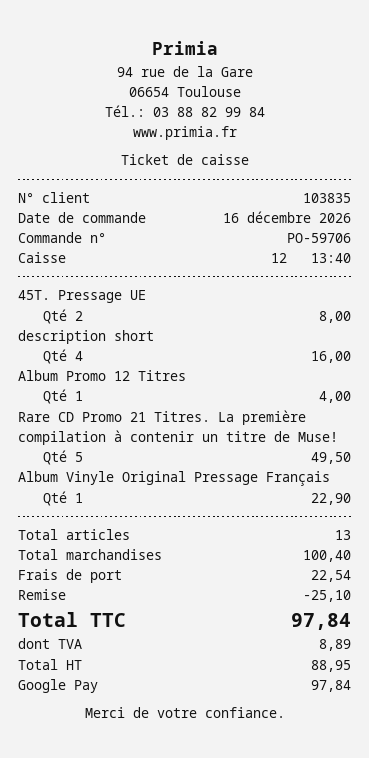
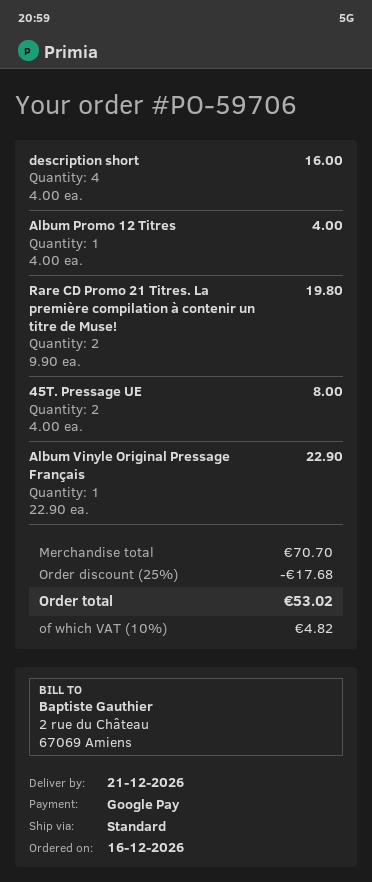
Rare CD Promo 21 Titres. La première compilation à contenir un titre de Muse!: 5 for 49.50 -> 2 for 19.80
subtotal: 100.40 -> 70.70
discount: 25.10 -> 17.68
shipping: 22.54 -> none
tax: 8.89 -> 4.82
total: 97.84 -> 53.02

